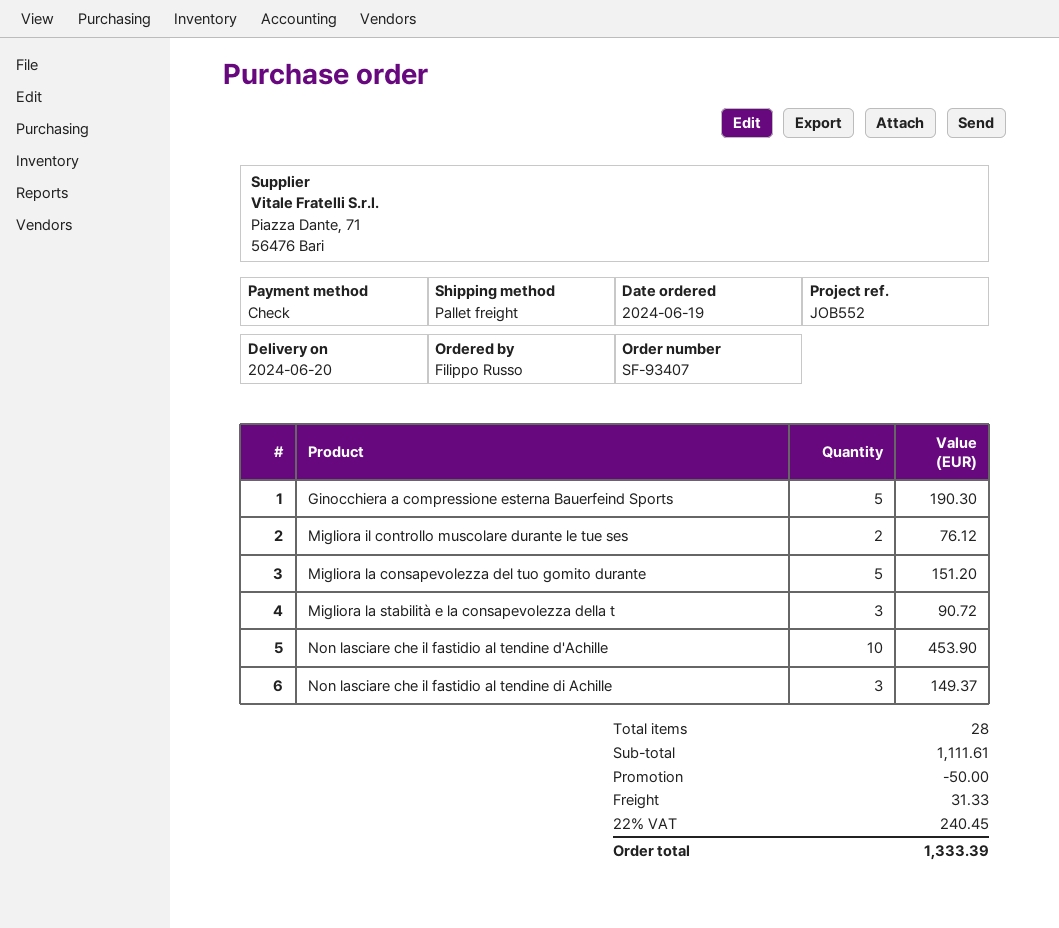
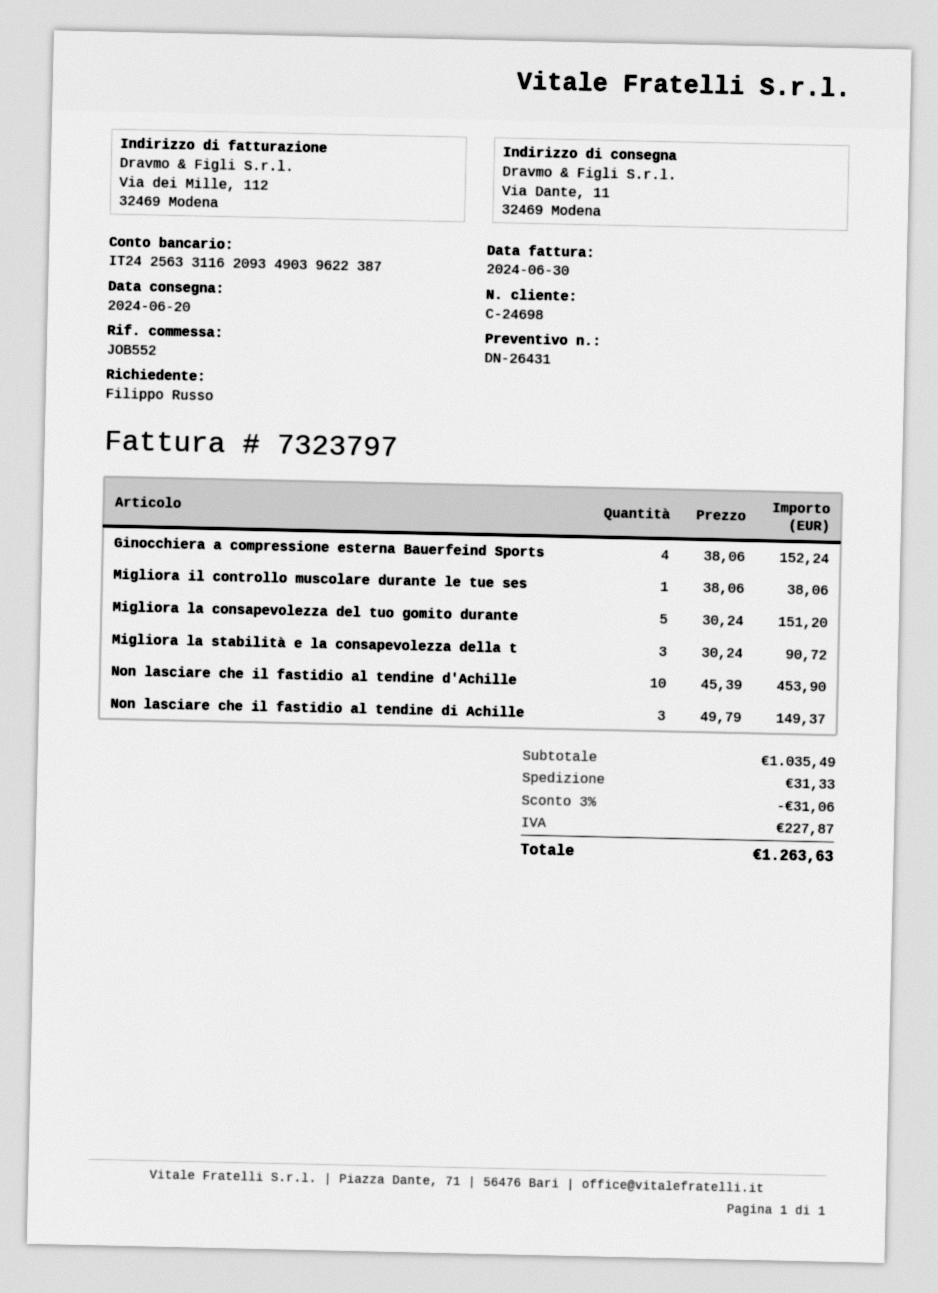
Ginocchiera a compressione esterna Bauerfeind Sports: 5 for 190.30 -> 4 for 152.24
Migliora il controllo muscolare durante le tue ses: 2 for 76.12 -> 1 for 38.06
subtotal: 1111.61 -> 1035.49
discount: 50.00 -> 31.06
tax: 240.45 -> 227.87
total: 1333.39 -> 1263.63

